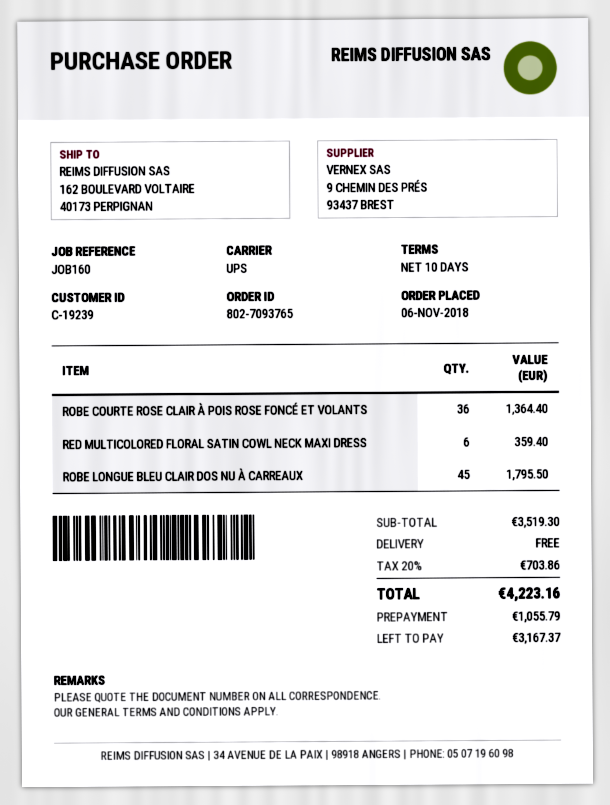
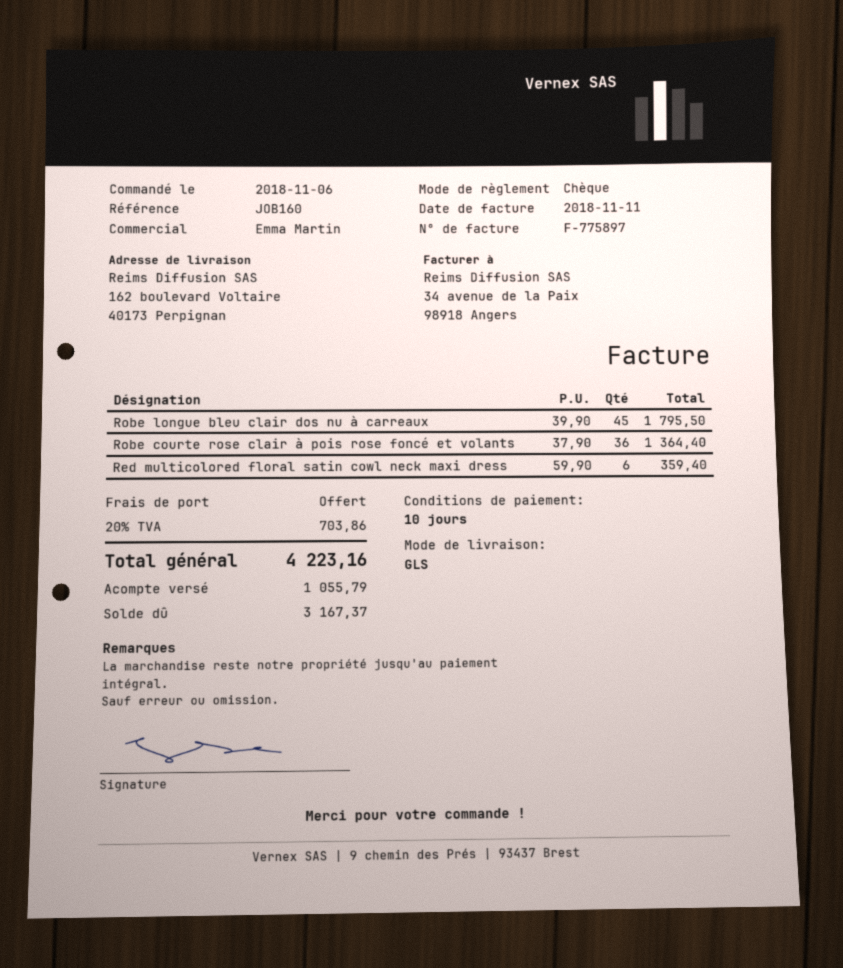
shipping method: UPS -> GLS

